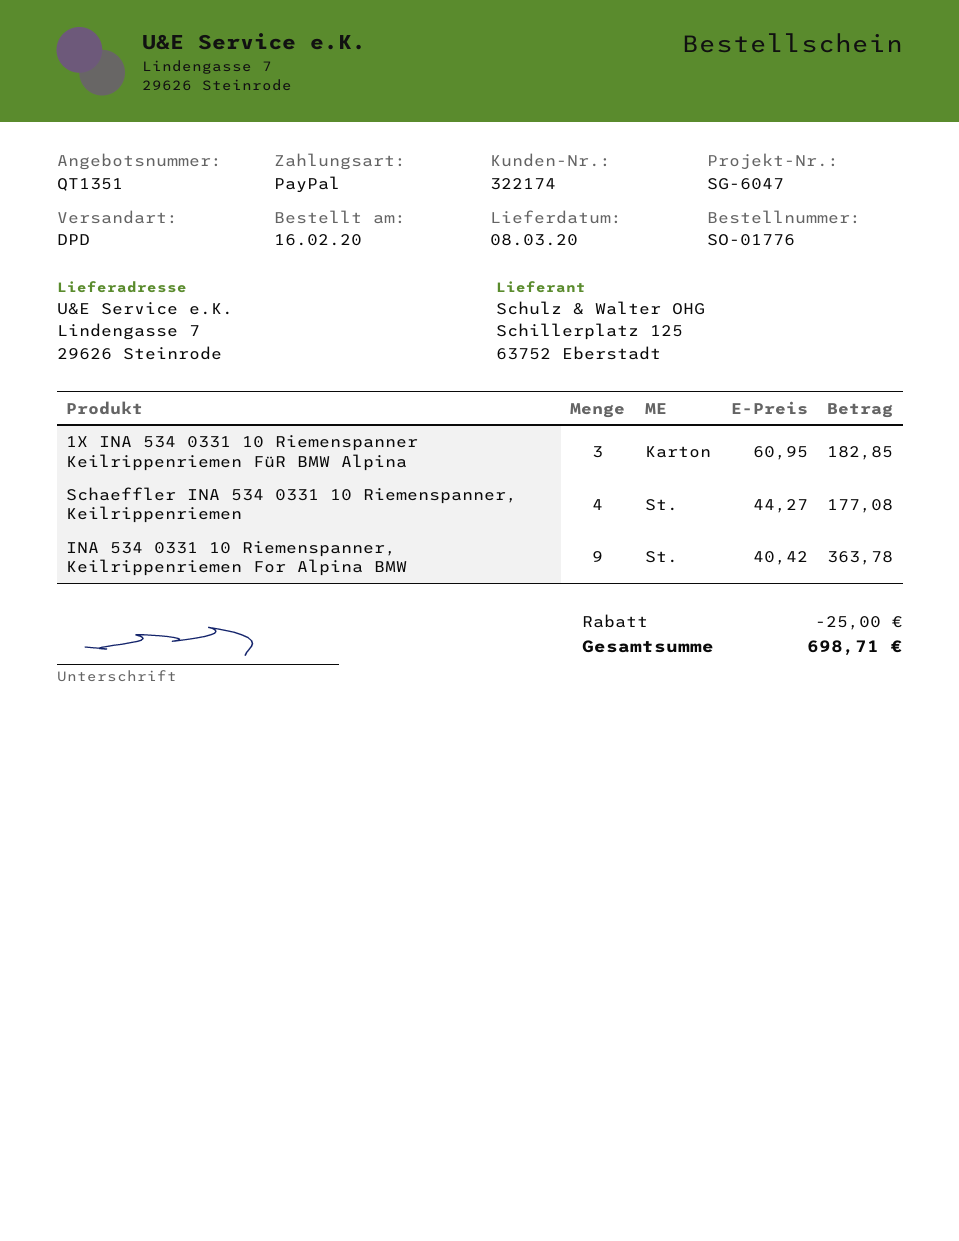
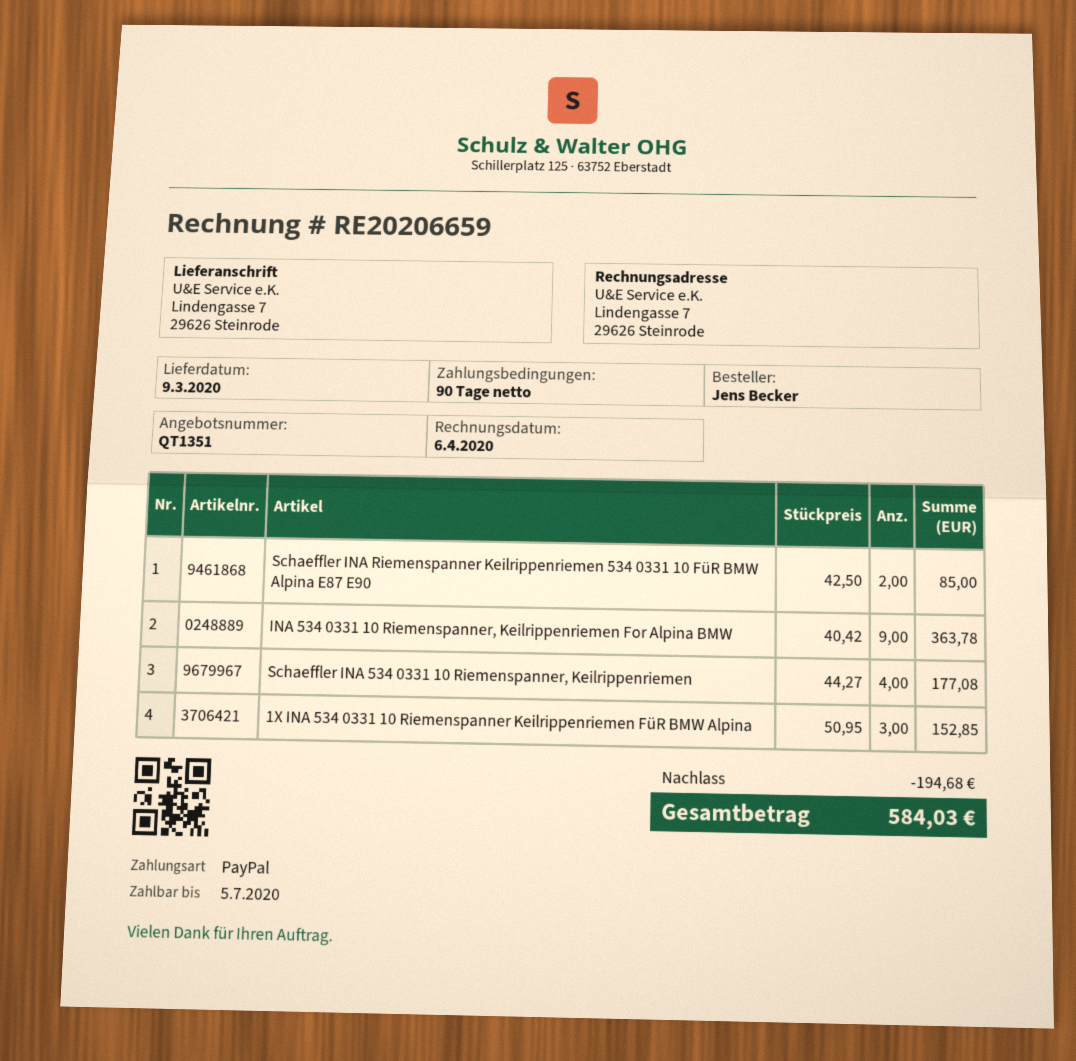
delivery date: 2020-03-08 -> 2020-03-09
1X INA 534 0331 10 Riemenspanner Keilrippenriemen FüR BMW Alpina: 3 x 60.95 = 182.85 -> 3 x 50.95 = 152.85
Schaeffler INA Riemenspanner Keilrippenriemen 534 0331 10 FüR BMW Alpina E87 E90: none -> 2 x 42.50 = 85.00
discount: 25.00 -> 194.68
total: 698.71 -> 584.03

